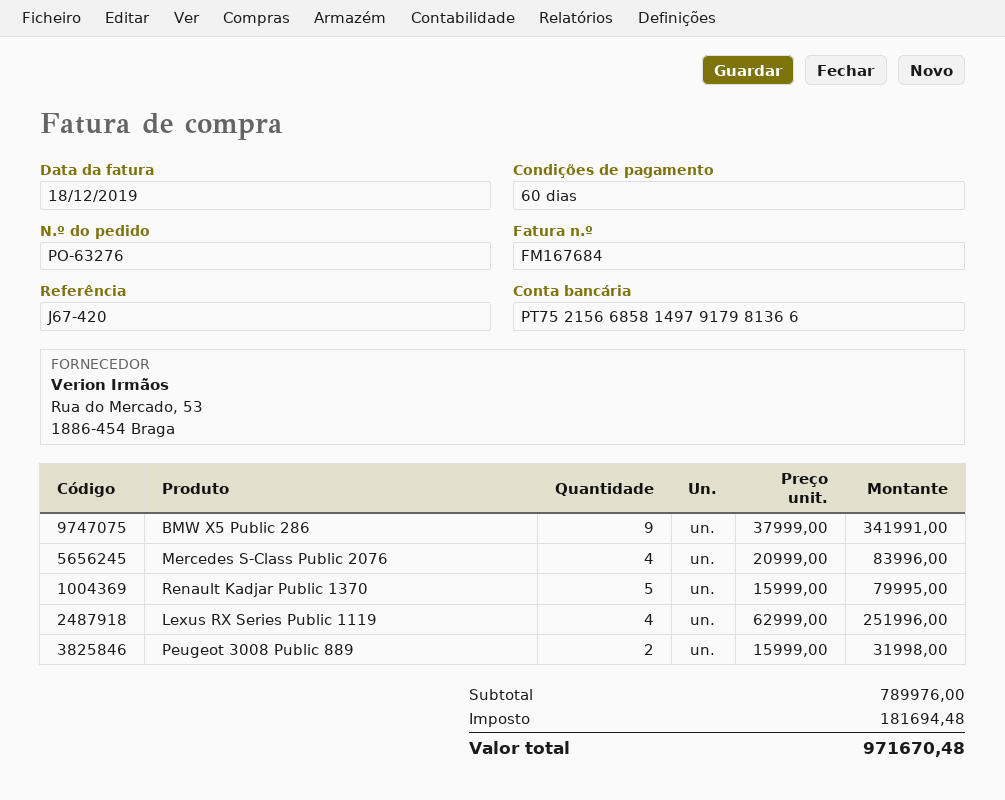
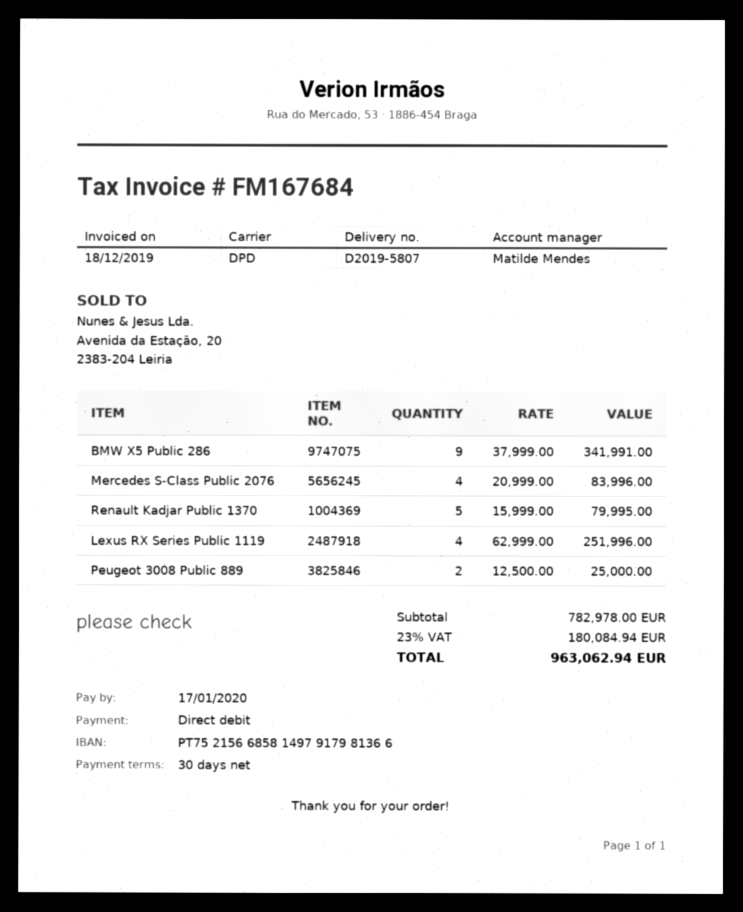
payment terms: 60 days -> 30 days
Peugeot 3008 Public 889: 2 x 15999.00 = 31998.00 -> 2 x 12500.00 = 25000.00
subtotal: 789976.00 -> 782978.00
tax: 181694.48 -> 180084.94
total: 971670.48 -> 963062.94

